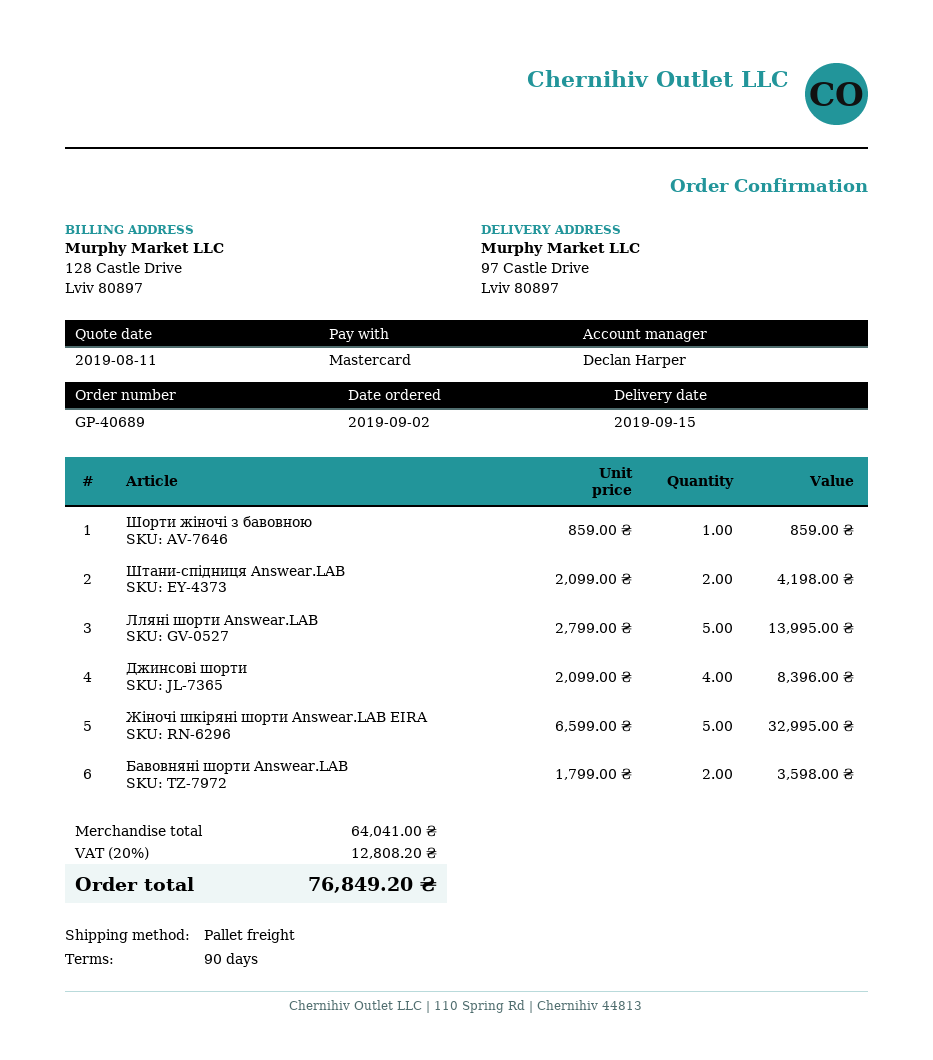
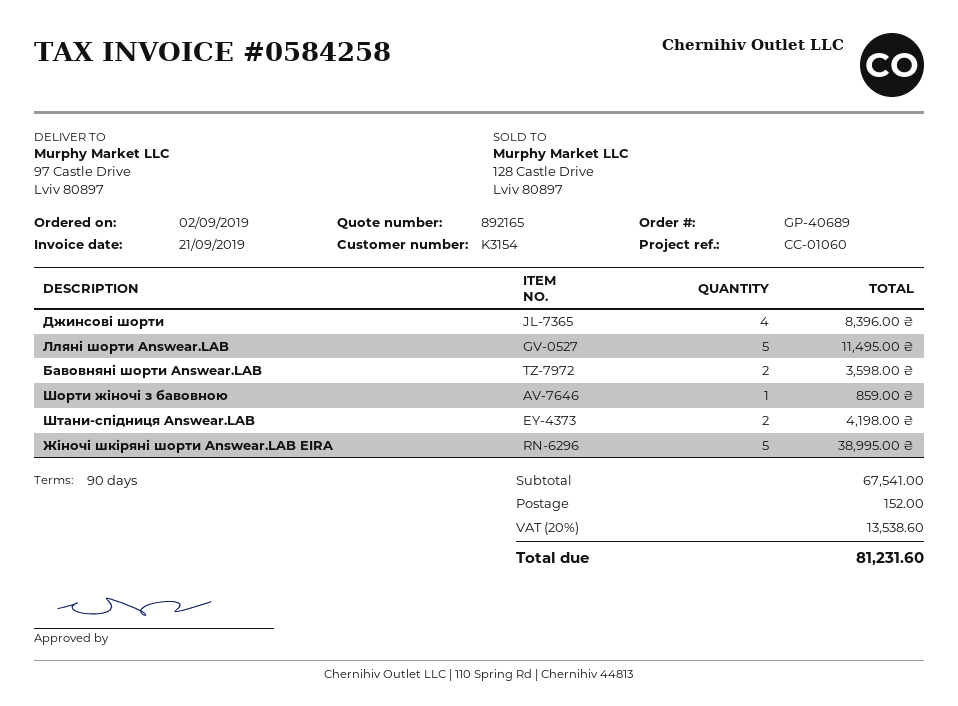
Лляні шорти Answear.LAB: 5 for 13995.00 -> 5 for 11495.00
Жіночі шкіряні шорти Answear.LAB EIRA: 5 for 32995.00 -> 5 for 38995.00
subtotal: 64041.00 -> 67541.00
shipping: none -> 152.00
tax: 20% = 12808.20 -> 20% = 13538.60
total: 76849.20 -> 81231.60

